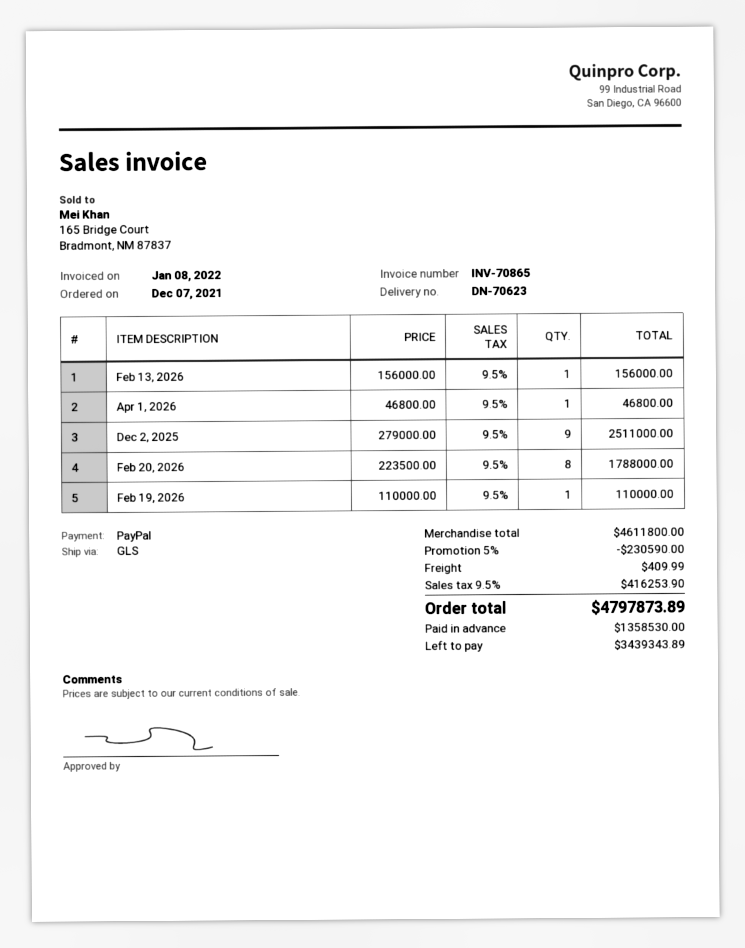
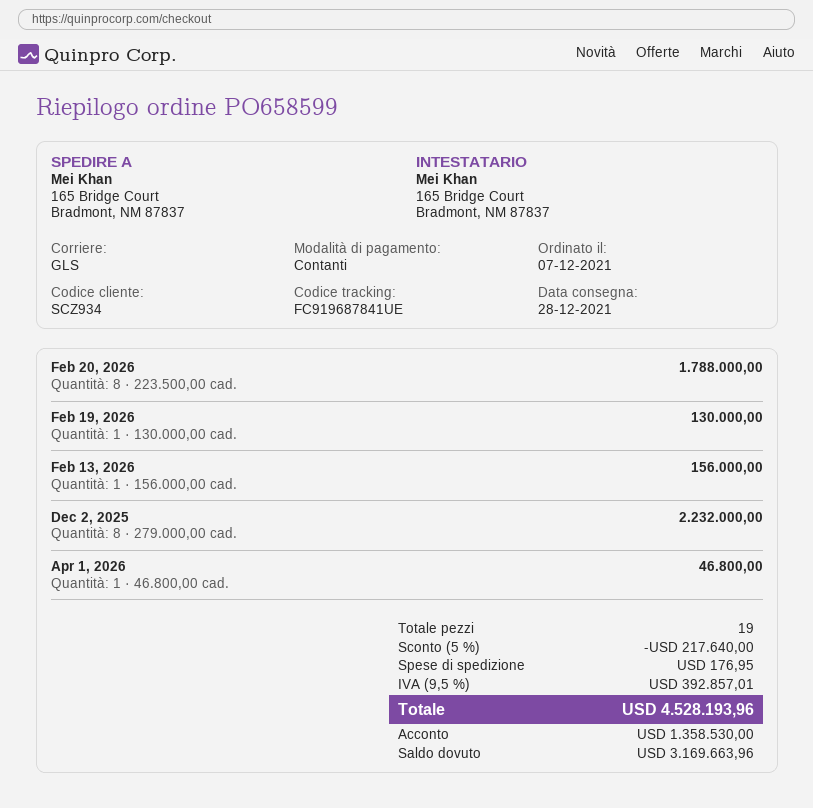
payment method: PayPal -> cash
Dec 2, 2025: 9 x 279000.00 = 2511000.00 -> 8 x 279000.00 = 2232000.00
Feb 19, 2026: 1 x 110000.00 = 110000.00 -> 1 x 130000.00 = 130000.00
discount: 5% = 230590.00 -> 5% = 217640.00
shipping: 409.99 -> 176.95
tax: 9.5% = 416253.90 -> 9.5% = 392857.01
total: 4797873.89 -> 4528193.96
balance: 3439343.89 -> 3169663.96

